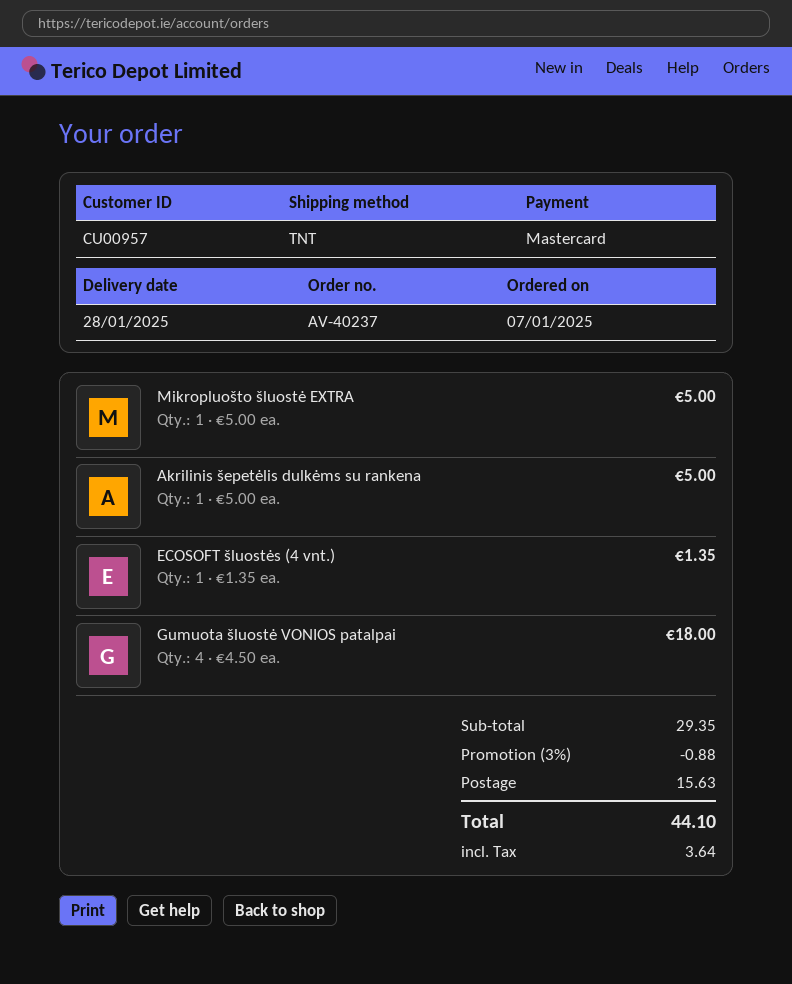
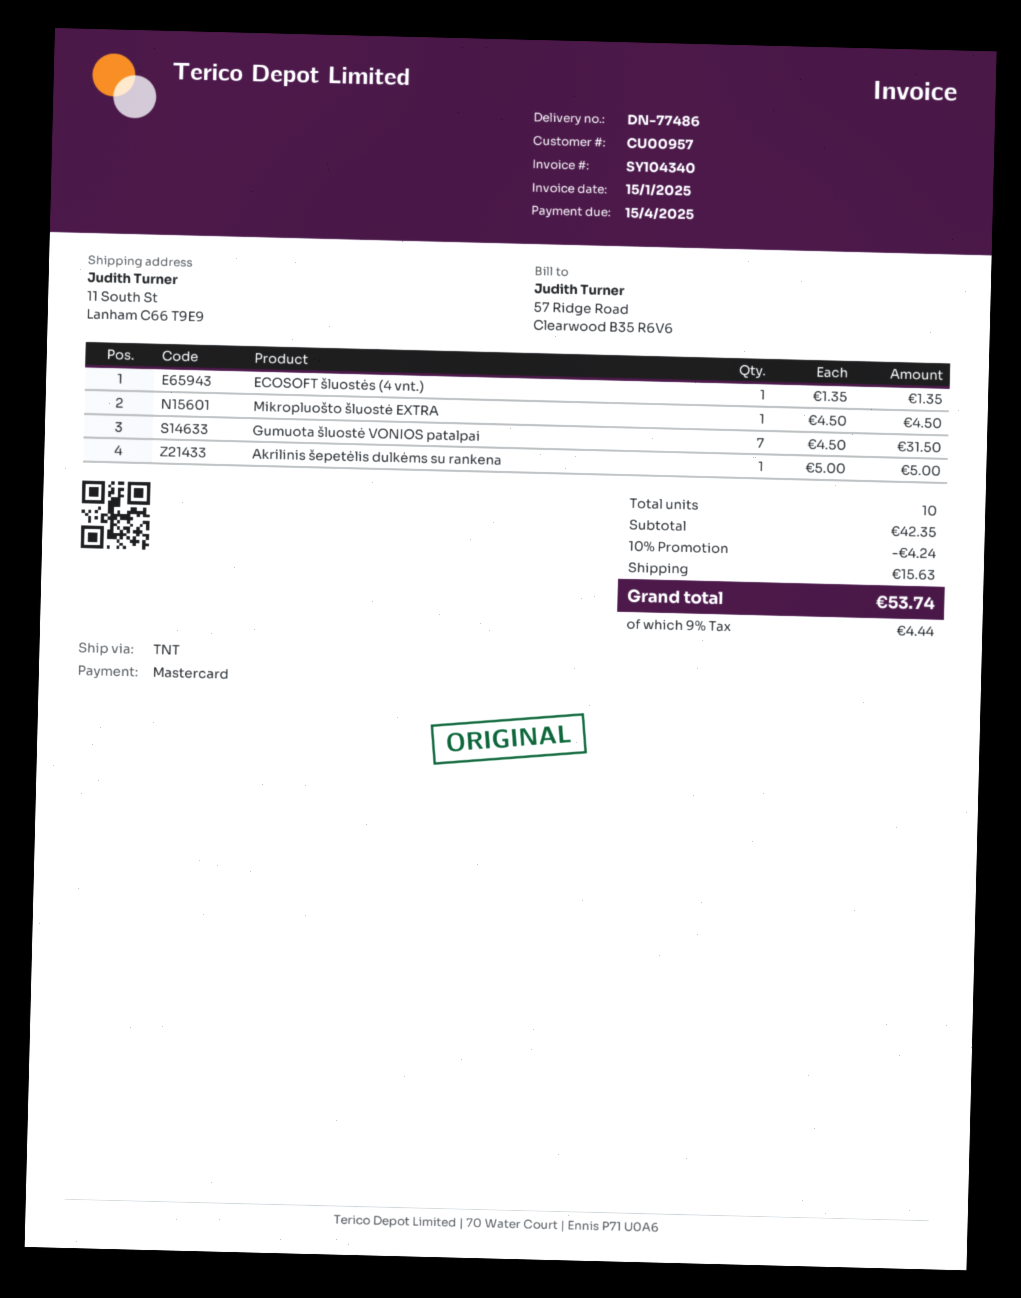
Mikropluošto šluostė EXTRA: 1 x 5.00 = 5.00 -> 1 x 4.50 = 4.50
Gumuota šluostė VONIOS patalpai: 4 x 4.50 = 18.00 -> 7 x 4.50 = 31.50
subtotal: 29.35 -> 42.35
discount: 3% = 0.88 -> 10% = 4.24
tax: 3.64 -> 4.44
total: 44.10 -> 53.74

